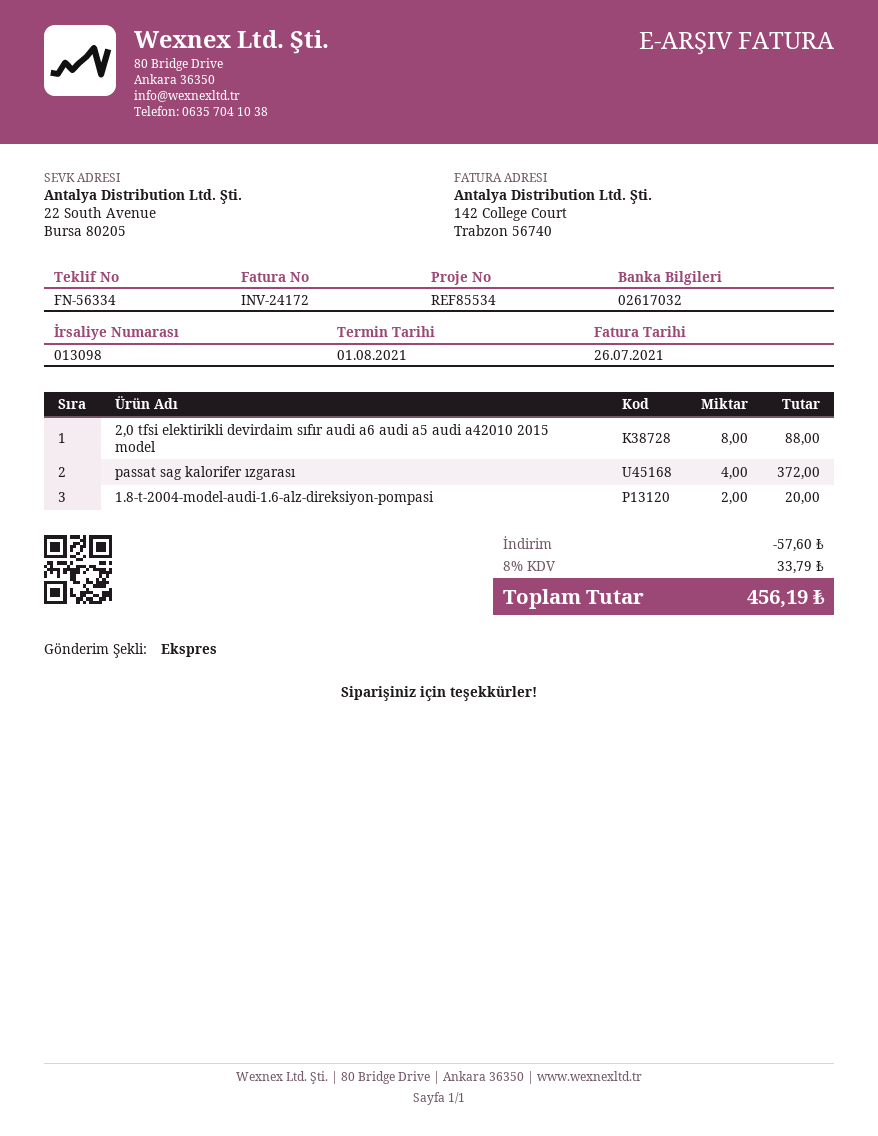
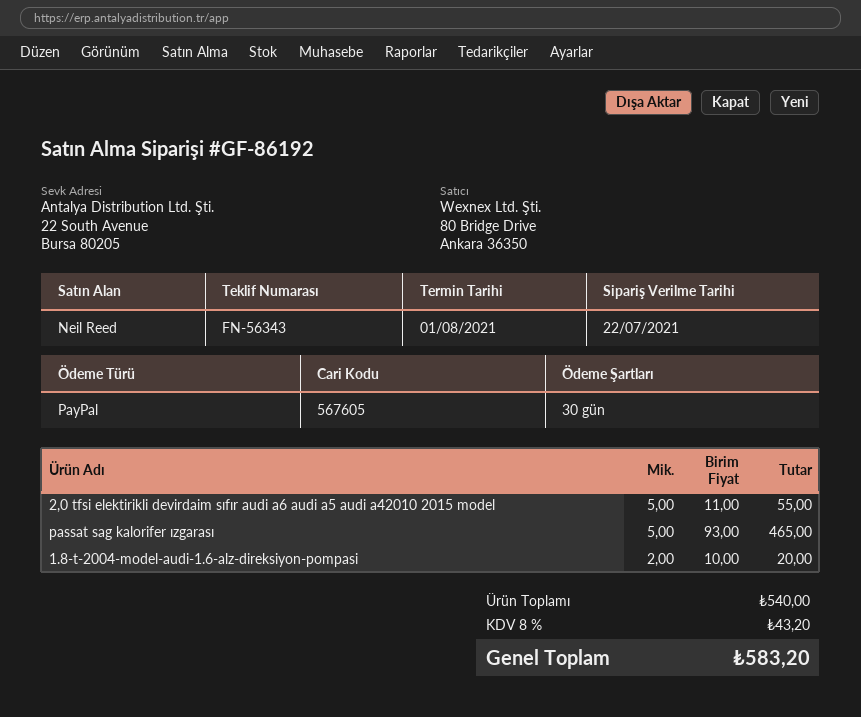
quote number: FN-56334 -> FN-56343
2,0 tfsi elektirikli devirdaim sıfır audi a6 audi a5 audi a42010 2015 model: 8 for 88.00 -> 5 for 55.00
passat sag kalorifer ızgarası: 4 for 372.00 -> 5 for 465.00
discount: 57.60 -> none
tax: 8% = 33.79 -> 8% = 43.20
total: 456.19 -> 583.20

